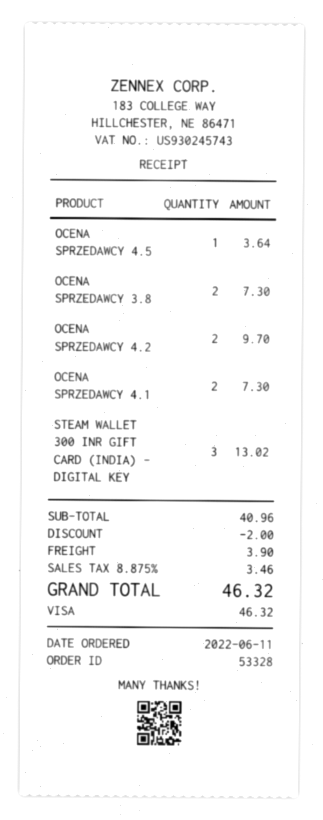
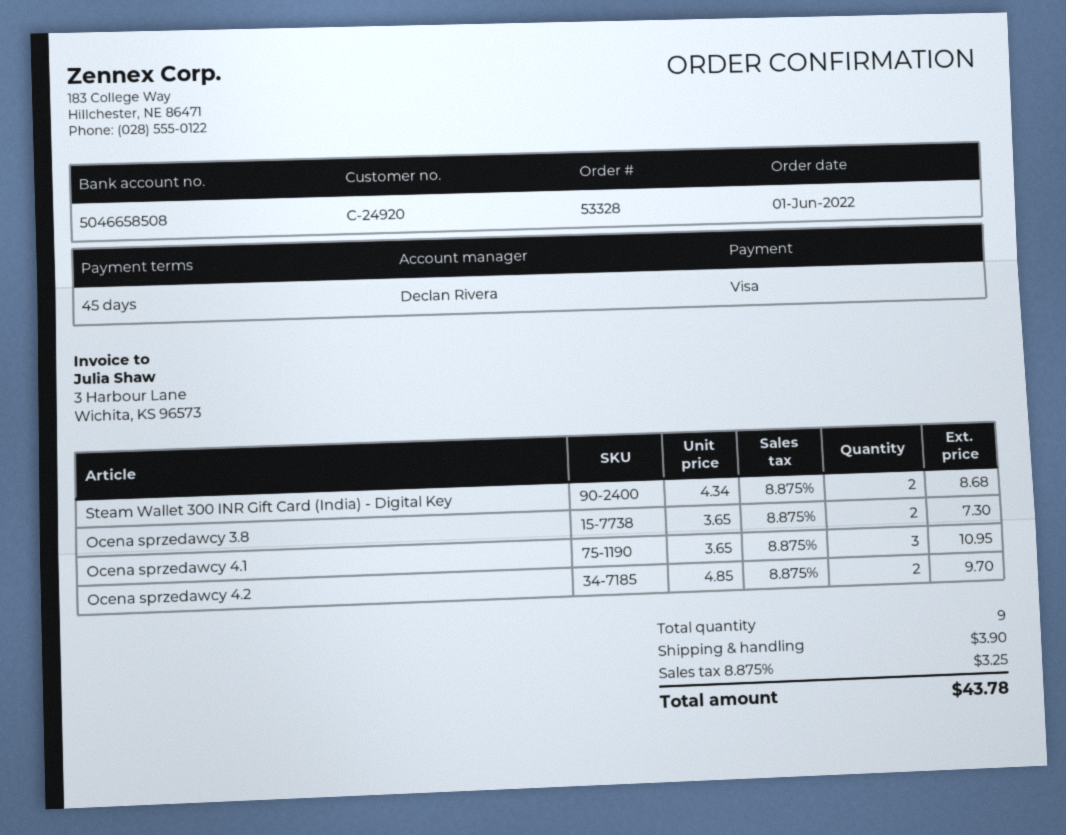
order date: 2022-06-11 -> 2022-06-01
OCENA SPRZEDAWCY 4.5: 1 for 3.64 -> none
OCENA SPRZEDAWCY 4.1: 2 for 7.30 -> 3 for 10.95
STEAM WALLET 300 INR GIFT CARD (INDIA) - DIGITAL KEY: 3 for 13.02 -> 2 for 8.68
discount: 2.00 -> none
tax: 8.875% = 3.46 -> 8.875% = 3.25
total: 46.32 -> 43.78

